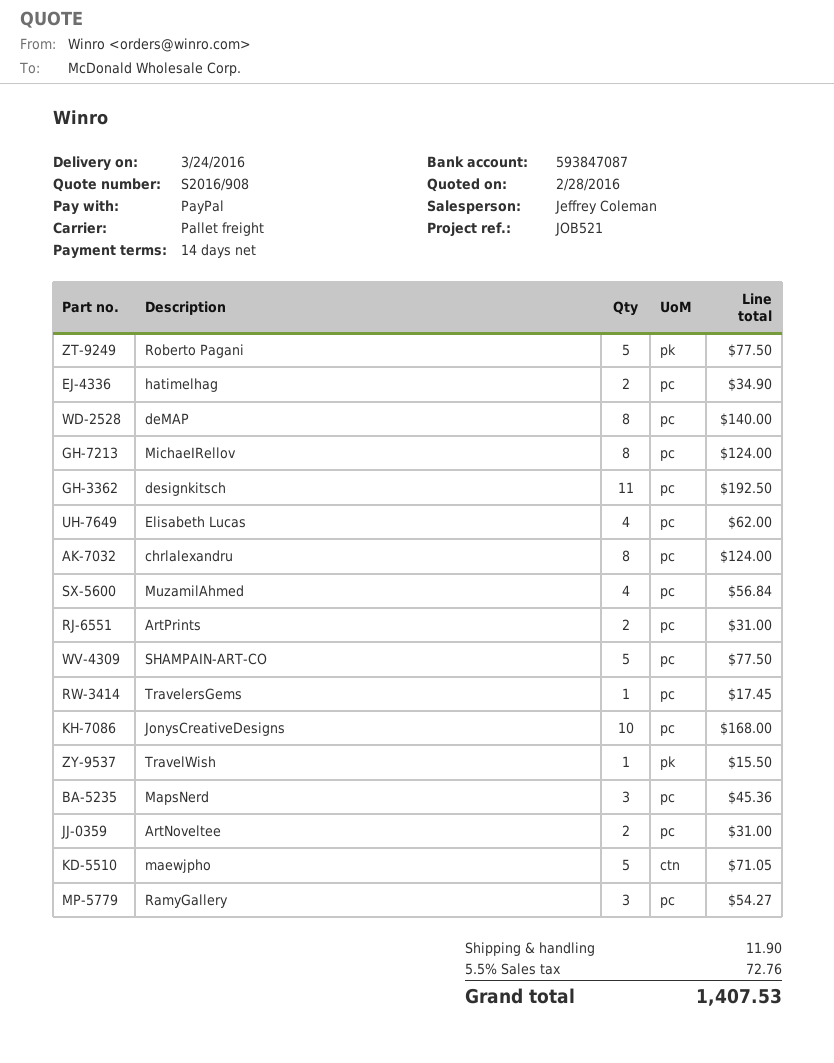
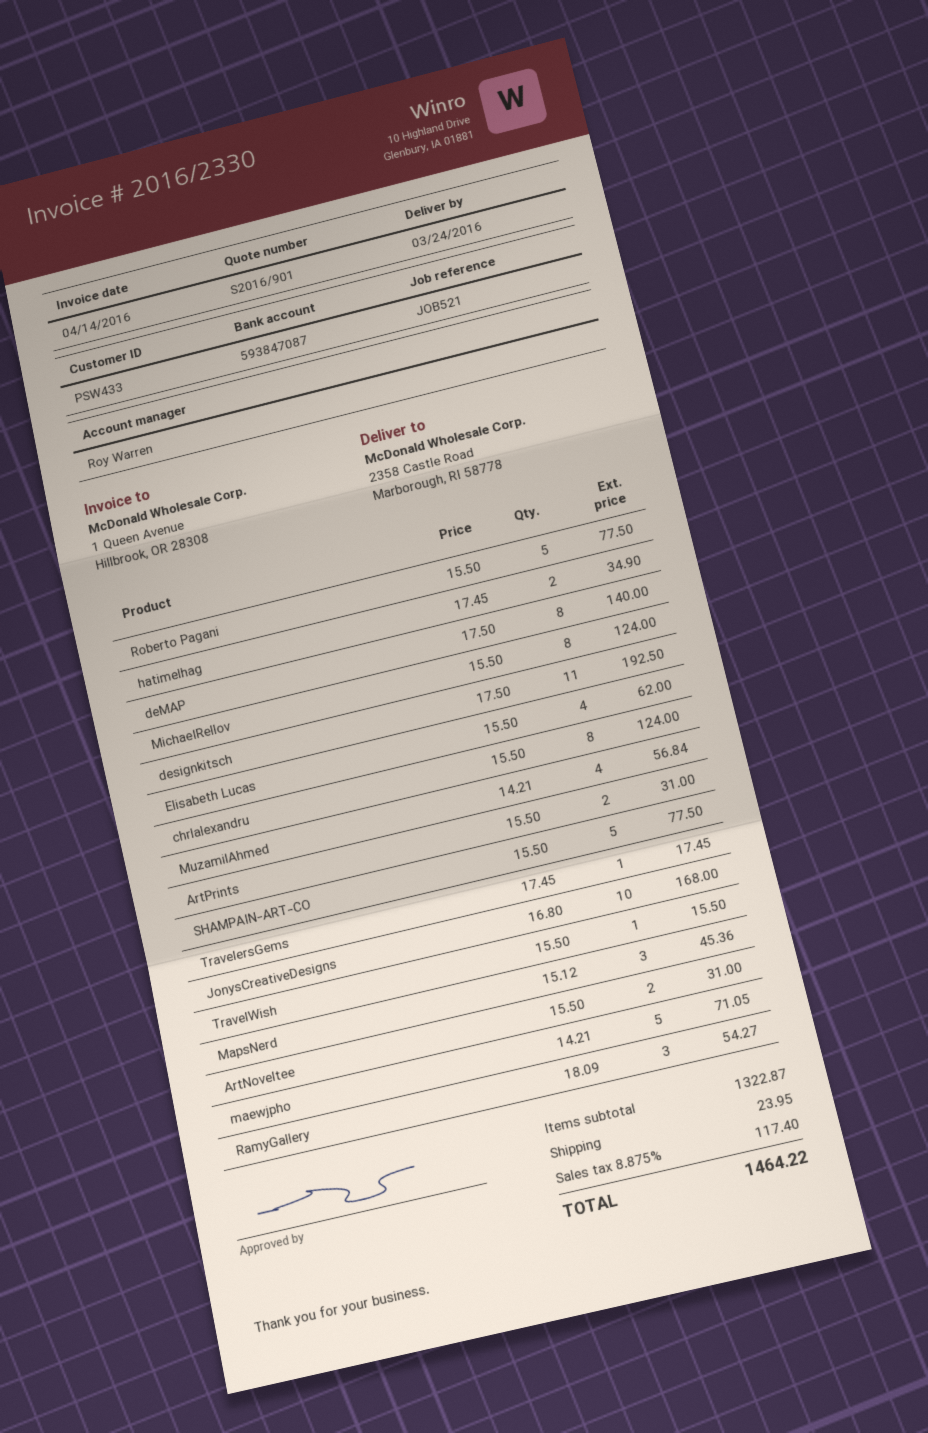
quote number: S2016/908 -> S2016/901
sales rep: Jeffrey Coleman -> Roy Warren
shipping: 11.90 -> 23.95
tax: 5.5% = 72.76 -> 8.875% = 117.40
total: 1407.53 -> 1464.22

